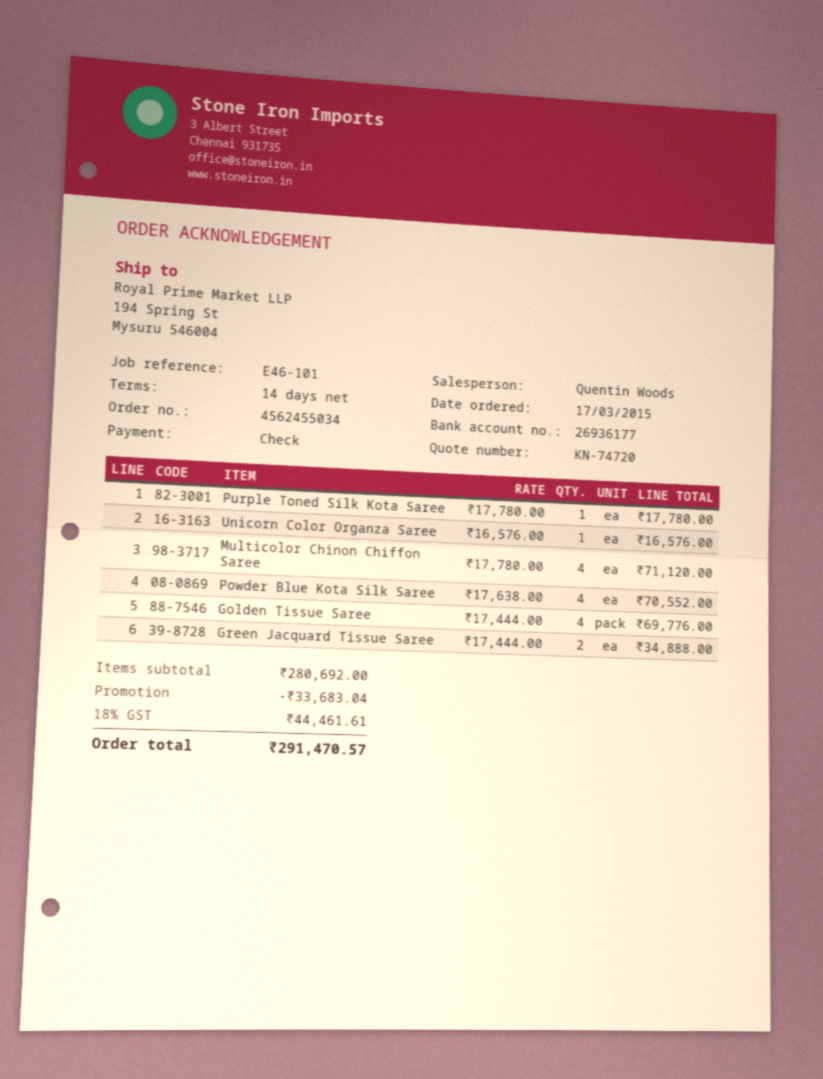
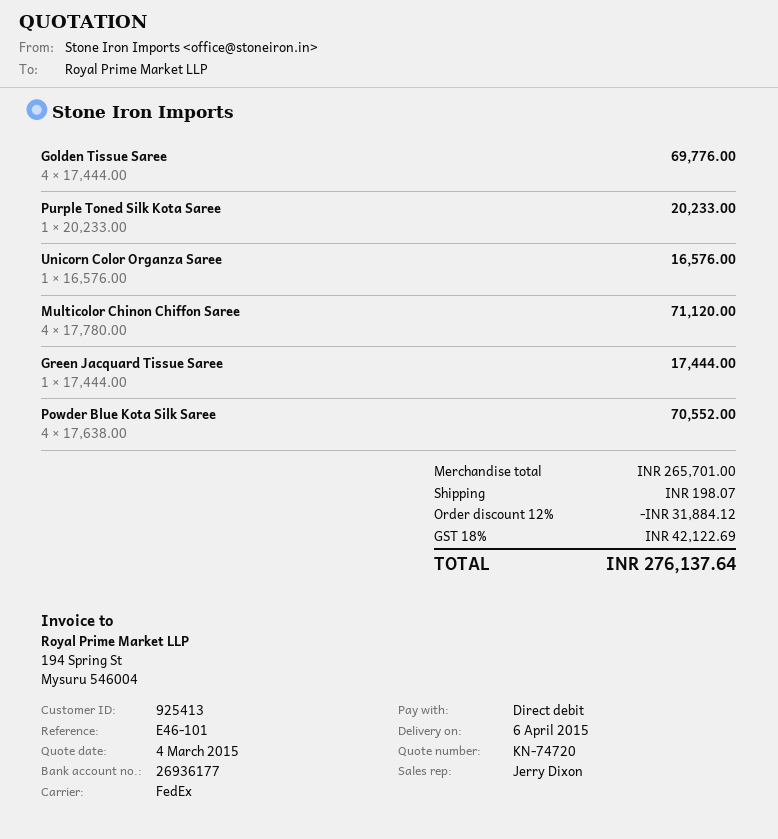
sales rep: Quentin Woods -> Jerry Dixon
payment method: cheque -> direct debit
Purple Toned Silk Kota Saree: 1 x 17780.00 = 17780.00 -> 1 x 20233.00 = 20233.00
Green Jacquard Tissue Saree: 2 x 17444.00 = 34888.00 -> 1 x 17444.00 = 17444.00
subtotal: 280692.00 -> 265701.00
discount: 33683.04 -> 31884.12
shipping: none -> 198.07
tax: 18% = 44461.61 -> 18% = 42122.69
total: 291470.57 -> 276137.64

